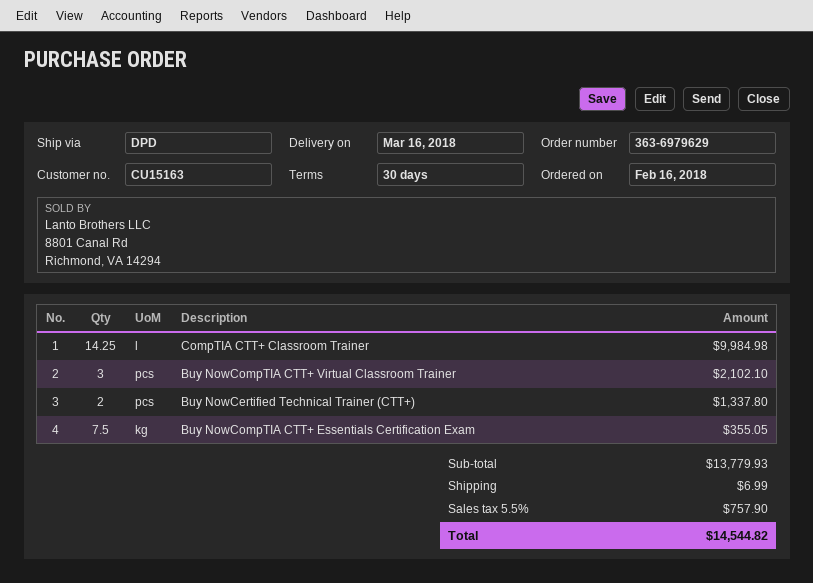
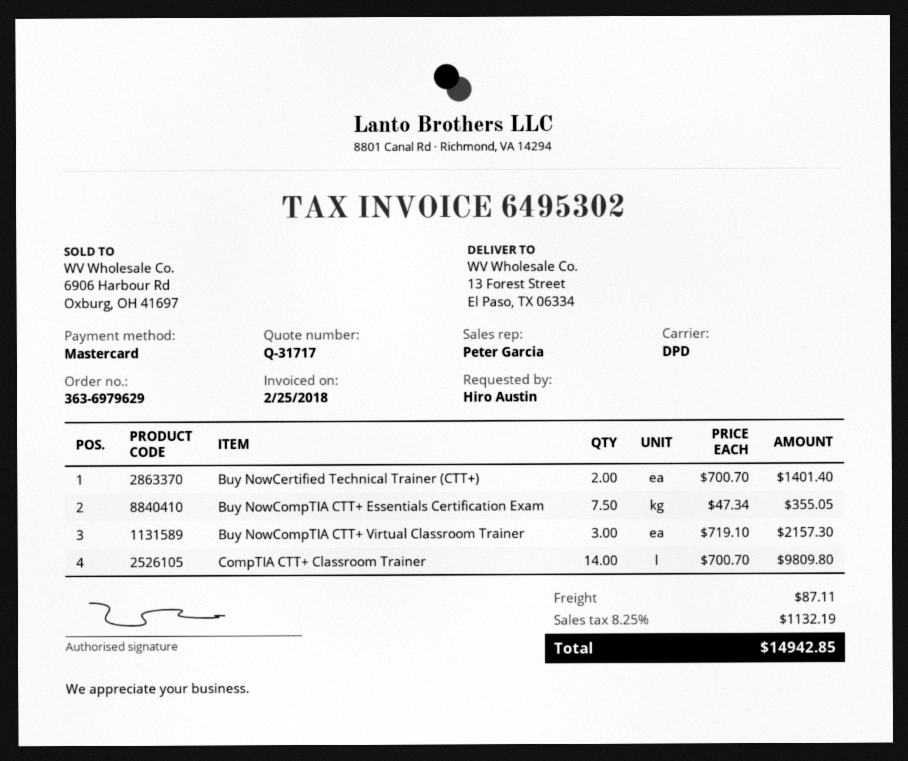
CompTIA CTT+ Classroom Trainer: 14.25 for 9984.98 -> 14 for 9809.80
Buy NowCompTIA CTT+ Virtual Classroom Trainer: 3 for 2102.10 -> 3 for 2157.30
Buy NowCertified Technical Trainer (CTT+): 2 for 1337.80 -> 2 for 1401.40
shipping: 6.99 -> 87.11
tax: 5.5% = 757.90 -> 8.25% = 1132.19
total: 14544.82 -> 14942.85

